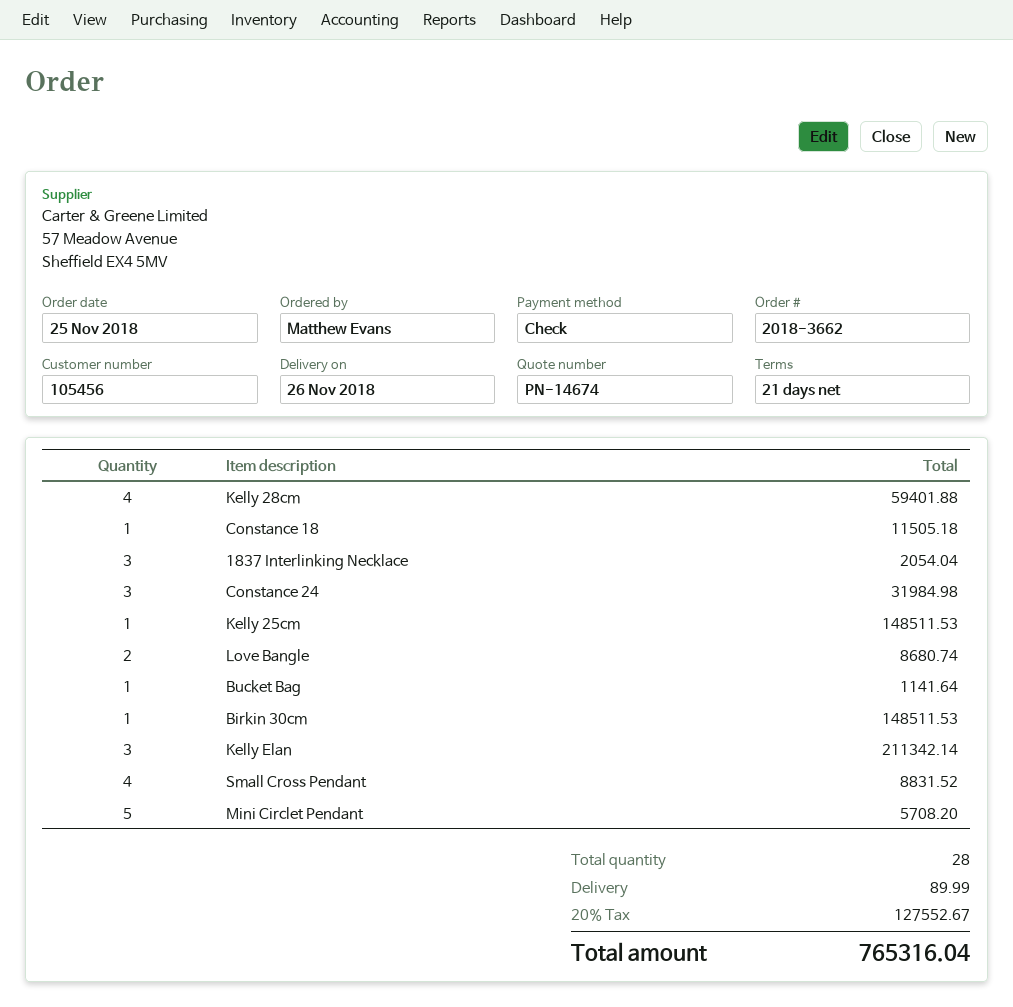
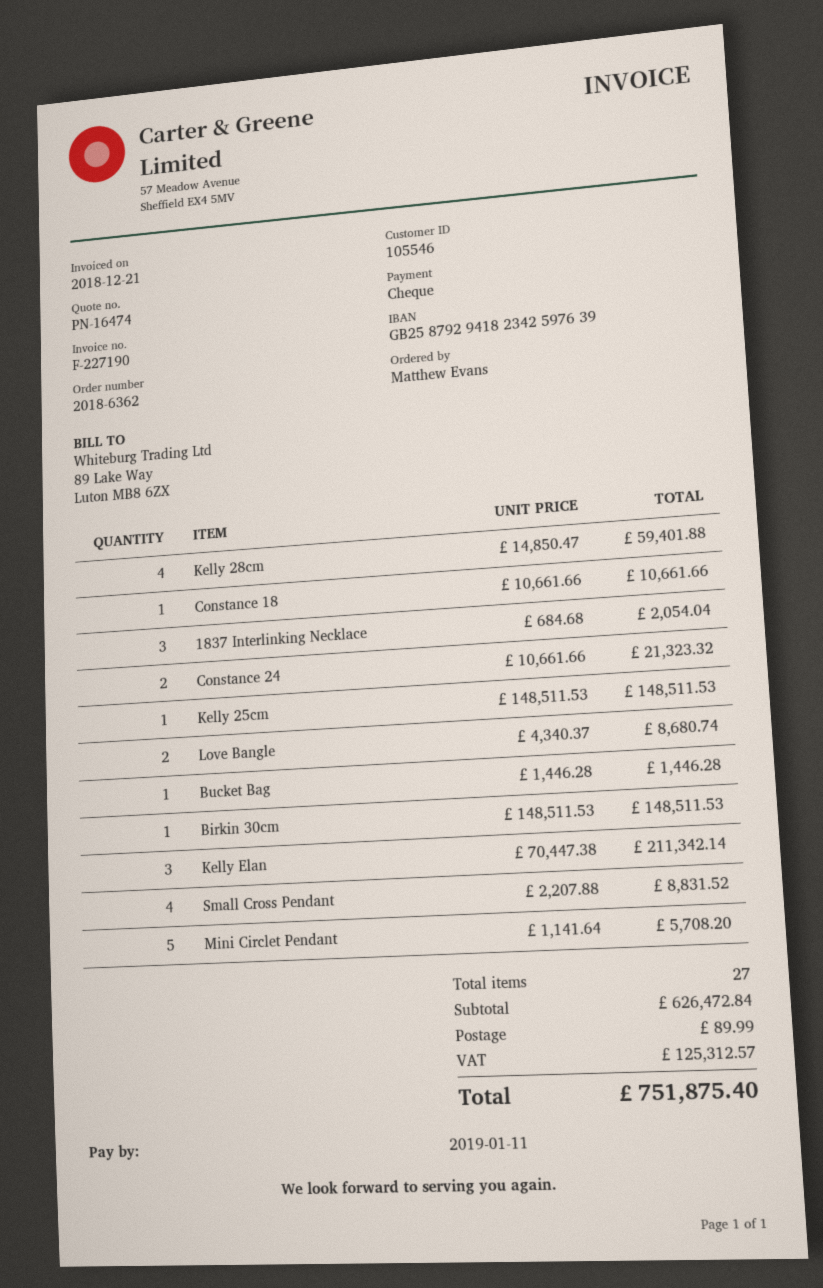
quote number: PN-14674 -> PN-16474
order number: 2018-3662 -> 2018-6362
customer number: 105456 -> 105546
Constance 18: 1 for 11505.18 -> 1 for 10661.66
Constance 24: 3 for 31984.98 -> 2 for 21323.32
Bucket Bag: 1 for 1141.64 -> 1 for 1446.28
total quantity: 28 -> 27
tax: 127552.67 -> 125312.57
total: 765316.04 -> 751875.40

